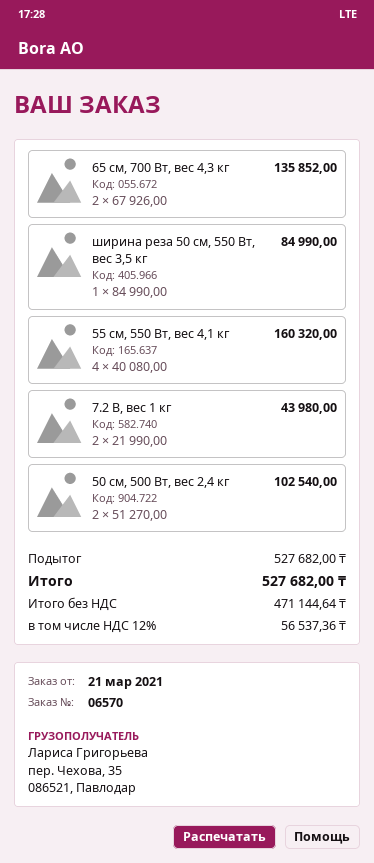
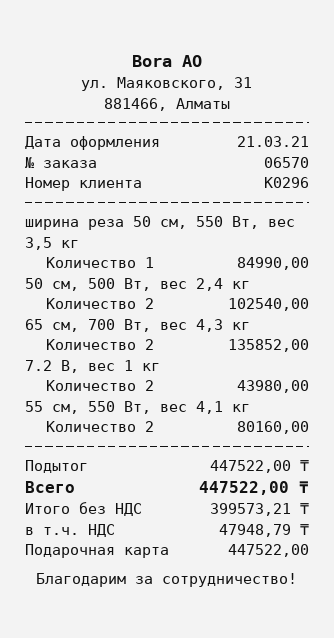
55 см, 550 Вт, вес 4,1 кг: 4 for 160320.00 -> 2 for 80160.00
subtotal: 527682.00 -> 447522.00
net: 471144.64 -> 399573.21
tax: 56537.36 -> 47948.79
total: 527682.00 -> 447522.00

